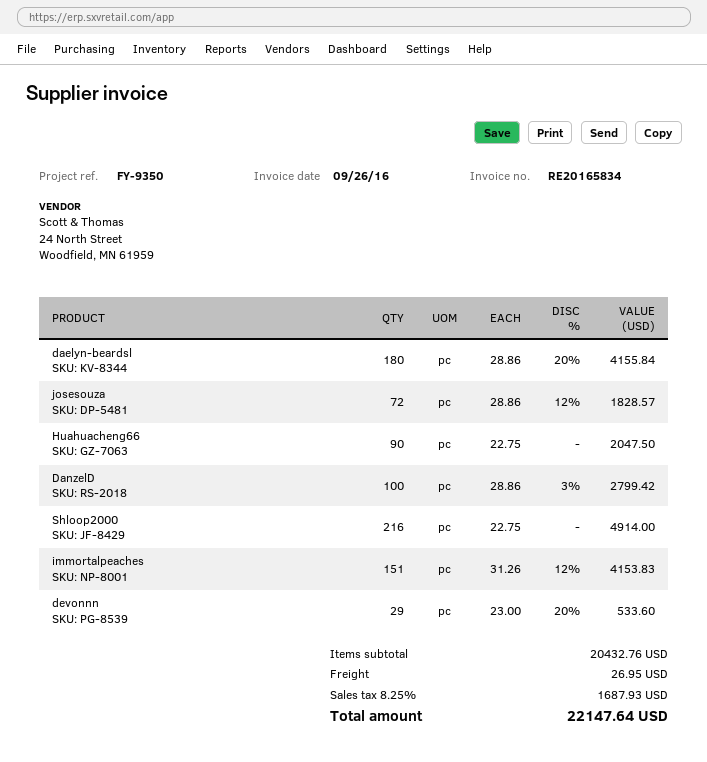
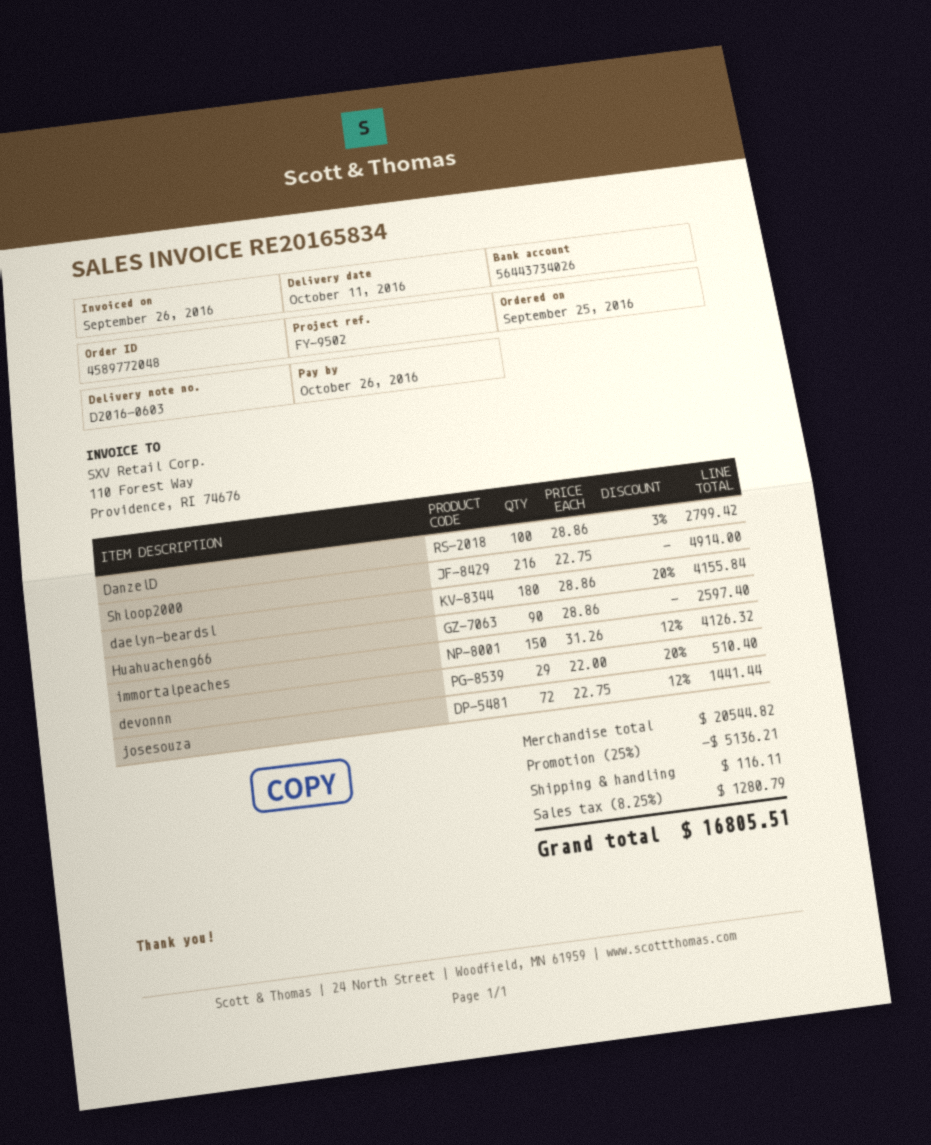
reference: FY-9350 -> FY-9502
josesouza: 72 x 28.86 - 12% = 1828.57 -> 72 x 22.75 - 12% = 1441.44
Huahuacheng66: 90 x 22.75 = 2047.50 -> 90 x 28.86 = 2597.40
immortalpeaches: 151 x 31.26 - 12% = 4153.83 -> 150 x 31.26 - 12% = 4126.32
devonnn: 29 x 23.00 - 20% = 533.60 -> 29 x 22.00 - 20% = 510.40
subtotal: 20432.76 -> 20544.82
discount: none -> 25% = 5136.21
shipping: 26.95 -> 116.11
tax: 8.25% = 1687.93 -> 8.25% = 1280.79
total: 22147.64 -> 16805.51

